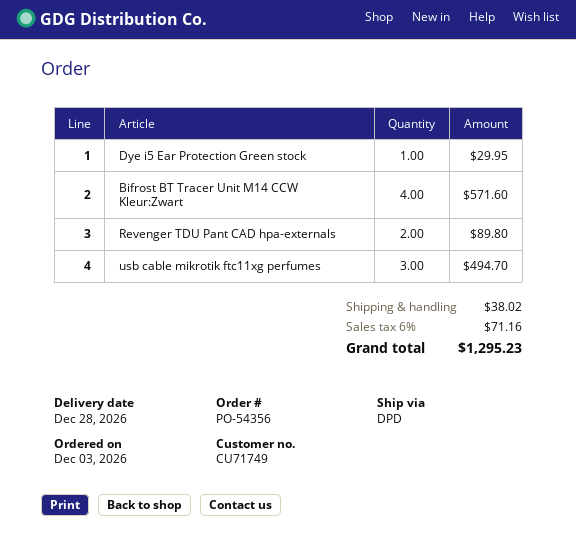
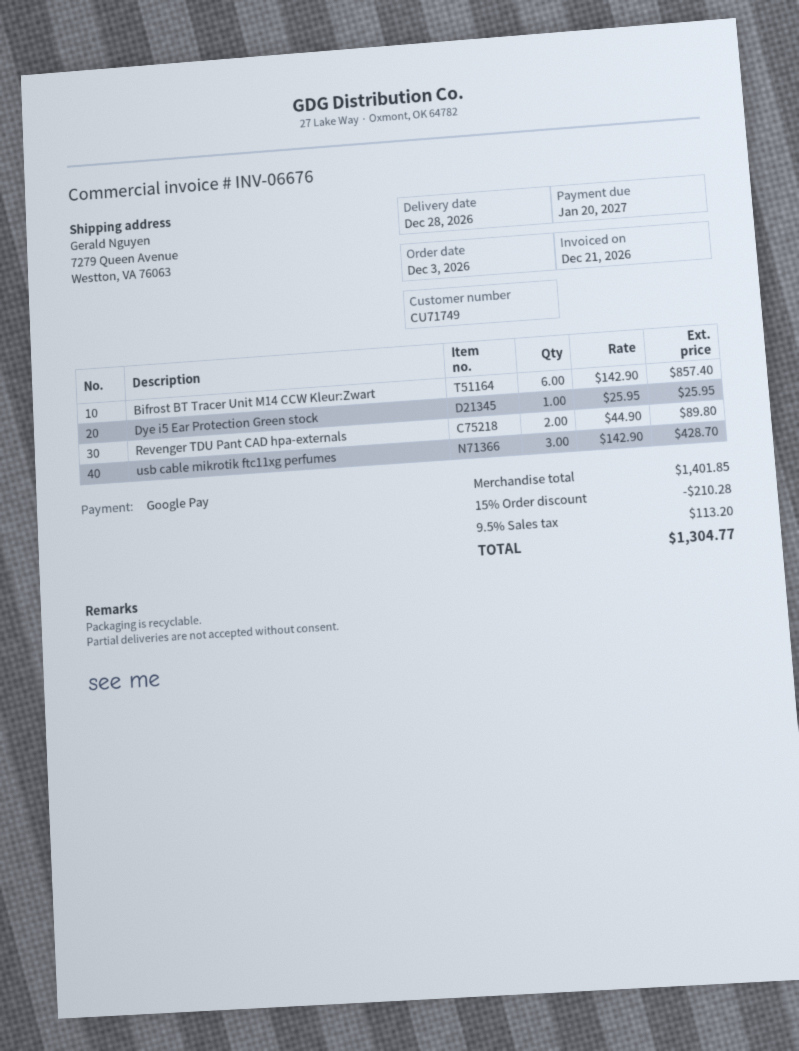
Dye i5 Ear Protection Green stock: 1 for 29.95 -> 1 for 25.95
Bifrost BT Tracer Unit M14 CCW Kleur:Zwart: 4 for 571.60 -> 6 for 857.40
usb cable mikrotik ftc11xg perfumes: 3 for 494.70 -> 3 for 428.70
discount: none -> 15% = 210.28
shipping: 38.02 -> none
tax: 6% = 71.16 -> 9.5% = 113.20
total: 1295.23 -> 1304.77

